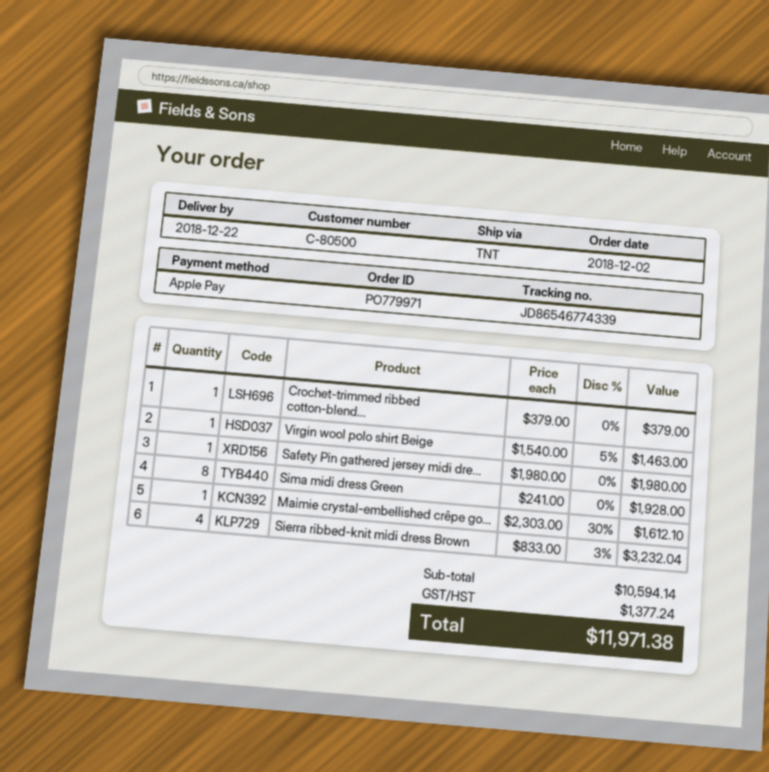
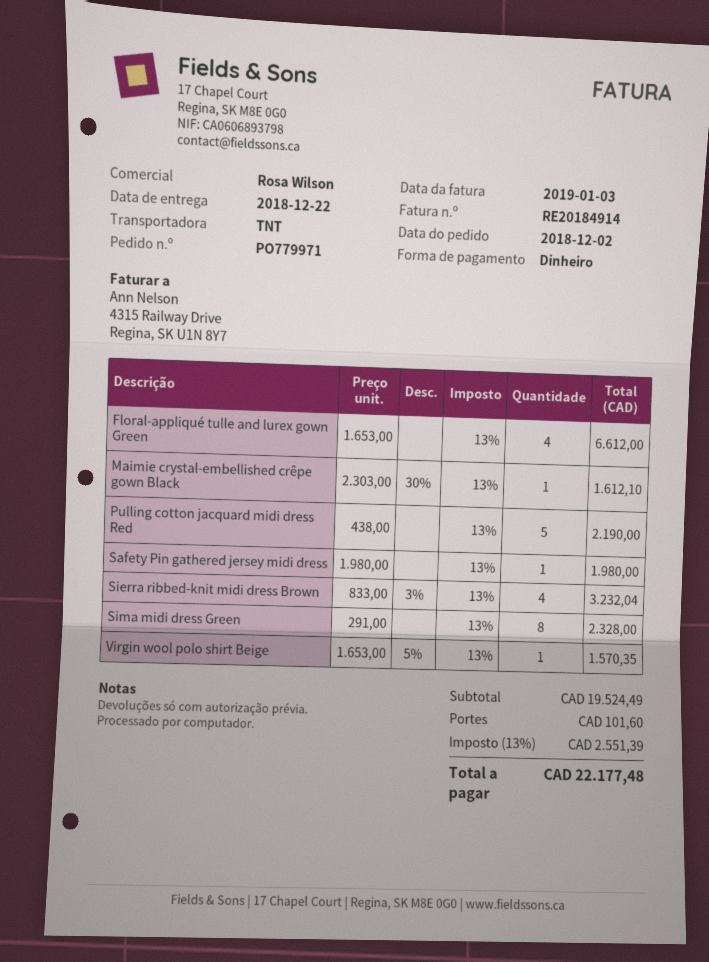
payment method: Apple Pay -> cash
Crochet-trimmed ribbed cotton-blend...: 1 x 379.00 = 379.00 -> none
Virgin wool polo shirt Beige: 1 x 1540.00 - 5% = 1463.00 -> 1 x 1653.00 - 5% = 1570.35
Sima midi dress Green: 8 x 241.00 = 1928.00 -> 8 x 291.00 = 2328.00
Floral-appliqué tulle and lurex gown Green: none -> 4 x 1653.00 = 6612.00
Pulling cotton jacquard midi dress Red: none -> 5 x 438.00 = 2190.00
subtotal: 10594.14 -> 19524.49
shipping: none -> 101.60
tax: 1377.24 -> 2551.39
total: 11971.38 -> 22177.48

